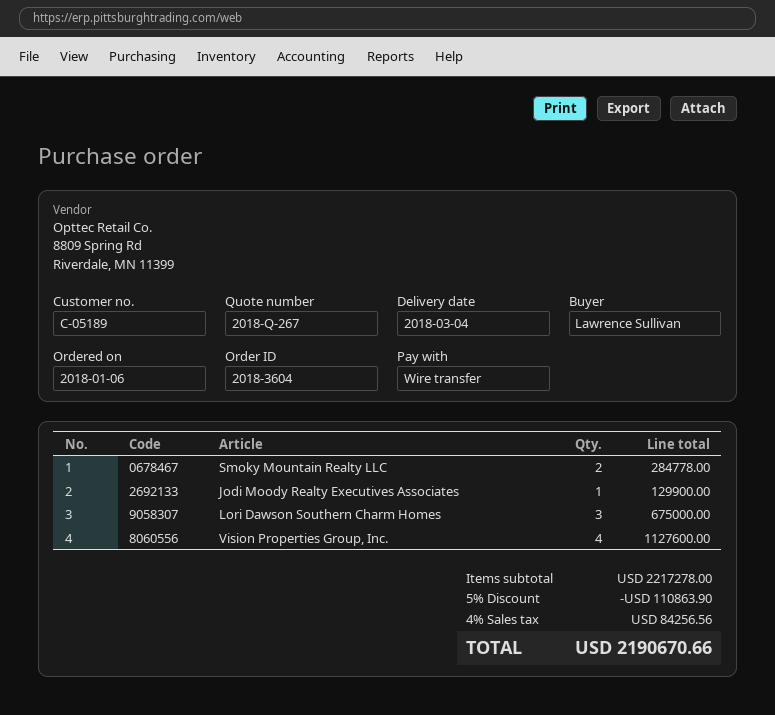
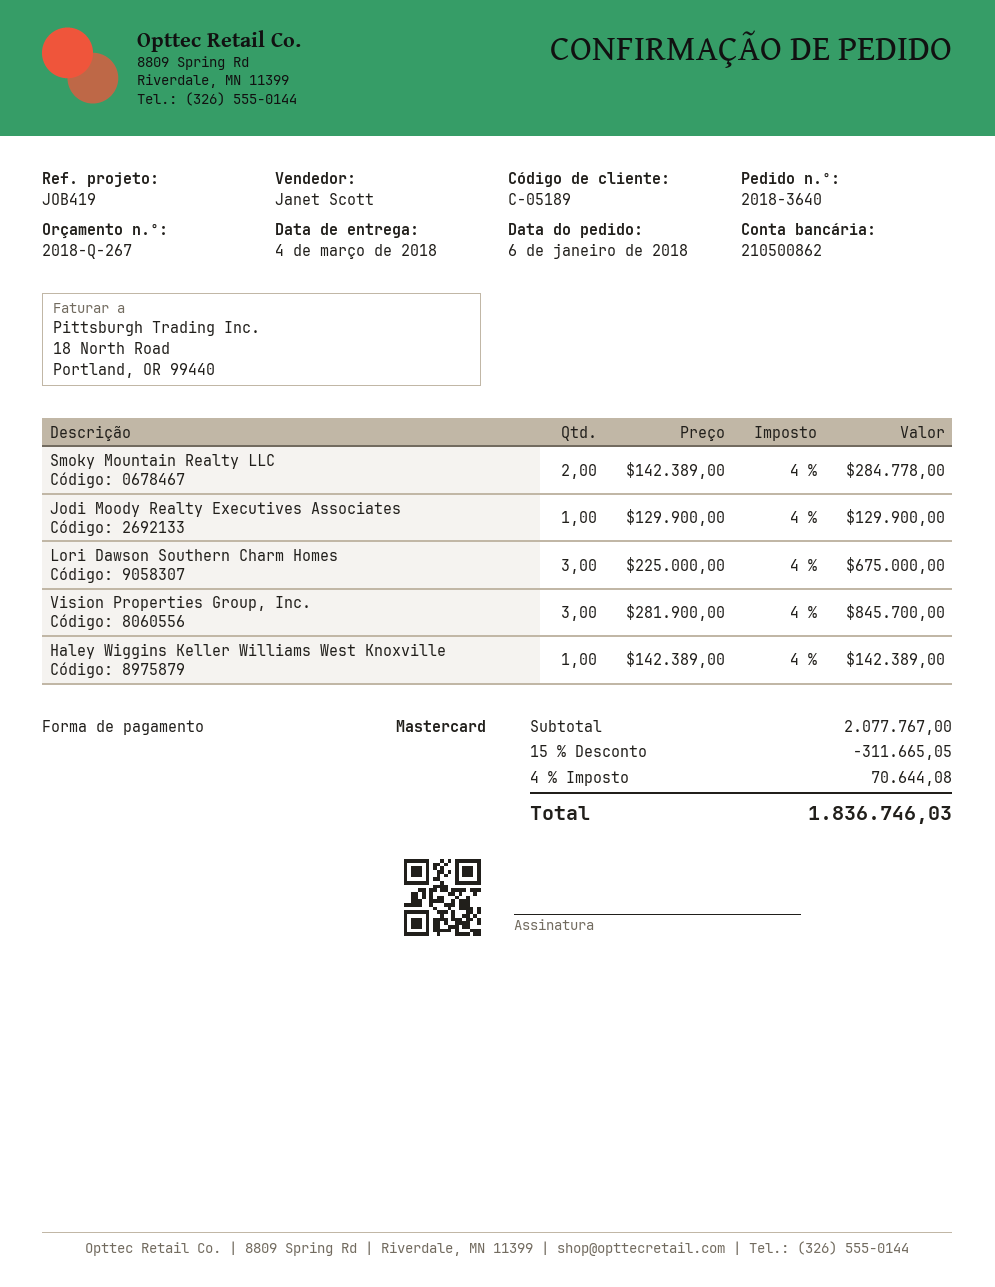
order number: 2018-3604 -> 2018-3640
payment method: bank transfer -> Mastercard
Vision Properties Group, Inc.: 4 for 1127600.00 -> 3 for 845700.00
Haley Wiggins Keller Williams West Knoxville: none -> 1 for 142389.00
subtotal: 2217278.00 -> 2077767.00
discount: 5% = 110863.90 -> 15% = 311665.05
tax: 4% = 84256.56 -> 4% = 70644.08
total: 2190670.66 -> 1836746.03

